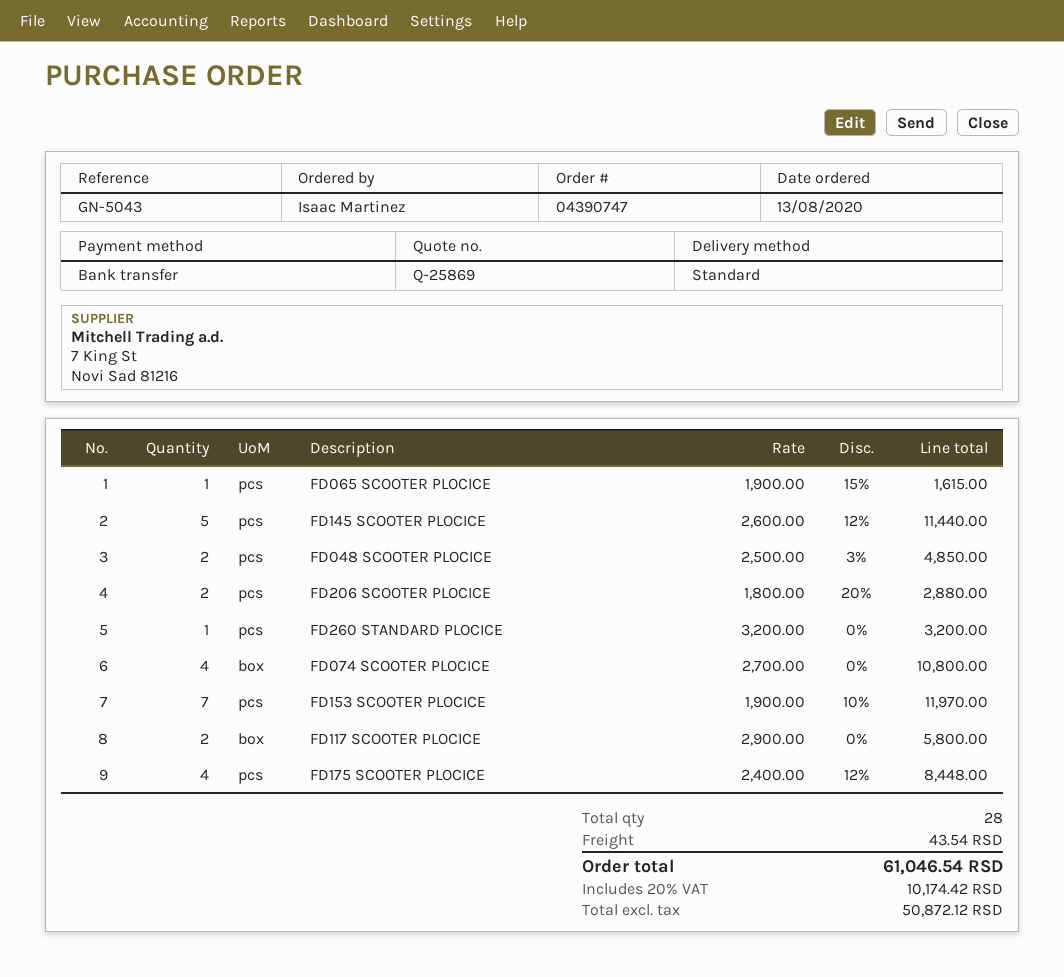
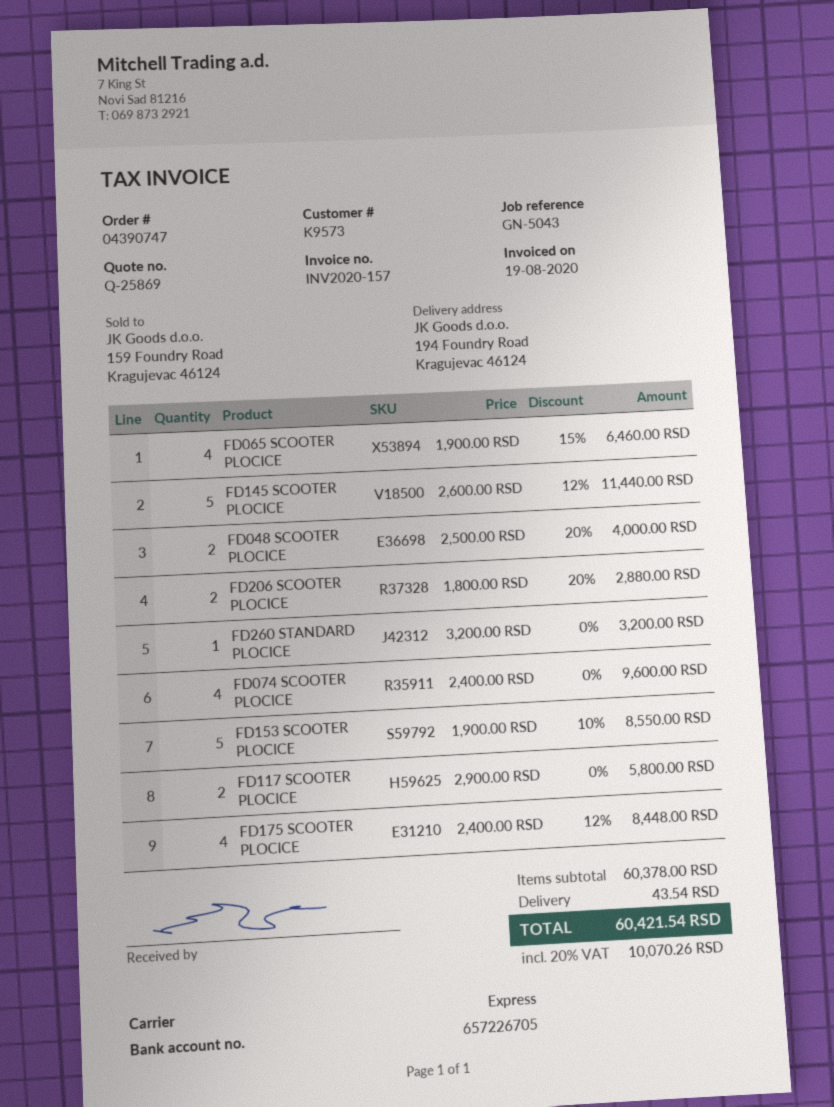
shipping method: standard -> express
FD065 SCOOTER PLOCICE: 1 x 1900.00 - 15% = 1615.00 -> 4 x 1900.00 - 15% = 6460.00
FD048 SCOOTER PLOCICE: 2 x 2500.00 - 3% = 4850.00 -> 2 x 2500.00 - 20% = 4000.00
FD074 SCOOTER PLOCICE: 4 x 2700.00 = 10800.00 -> 4 x 2400.00 = 9600.00
FD153 SCOOTER PLOCICE: 7 x 1900.00 - 10% = 11970.00 -> 5 x 1900.00 - 10% = 8550.00
tax: 20% = 10174.42 -> 20% = 10070.26
total: 61046.54 -> 60421.54

